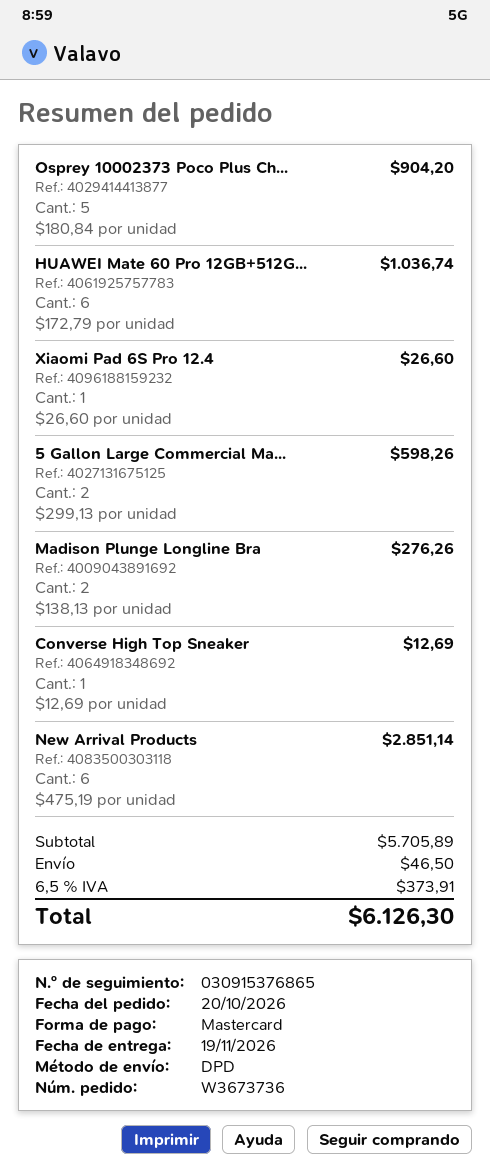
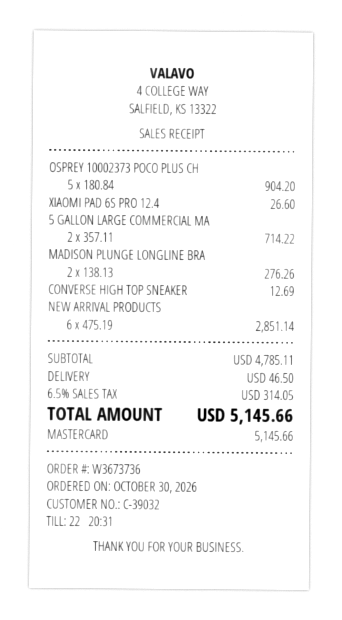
order date: 2026-10-20 -> 2026-10-30
HUAWEI Mate 60 Pro 12GB+512G...: 6 x 172.79 = 1036.74 -> none
5 Gallon Large Commercial Ma...: 2 x 299.13 = 598.26 -> 2 x 357.11 = 714.22
subtotal: 5705.89 -> 4785.11
tax: 6.5% = 373.91 -> 6.5% = 314.05
total: 6126.30 -> 5145.66

